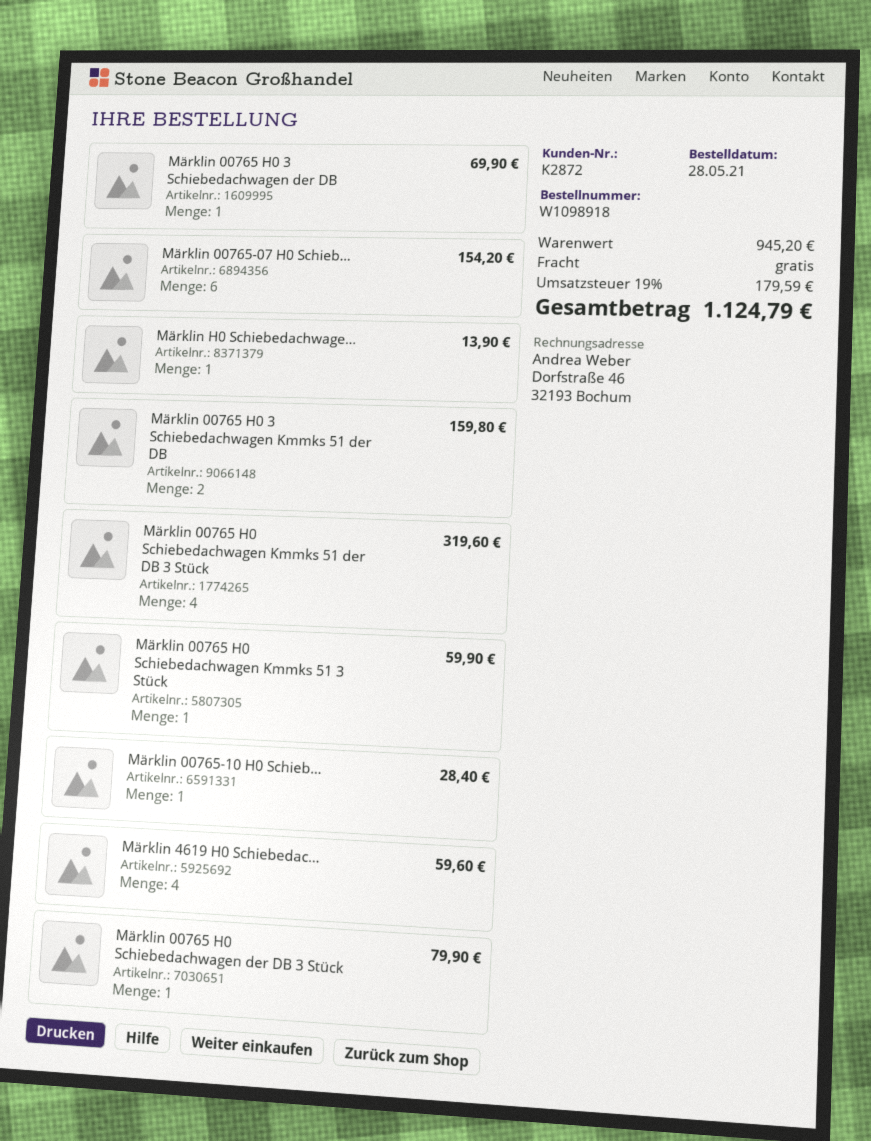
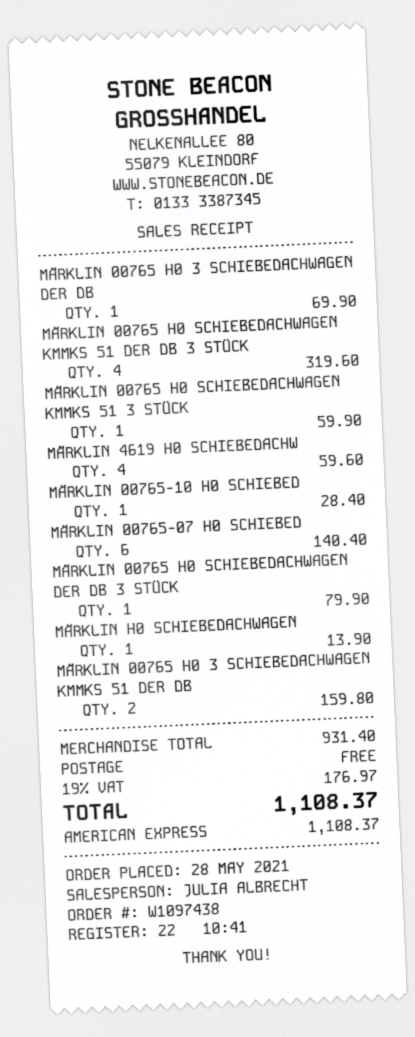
order number: W1098918 -> W1097438
Märklin 00765-07 H0 Schieb...: 6 for 154.20 -> 6 for 140.40
subtotal: 945.20 -> 931.40
tax: 19% = 179.59 -> 19% = 176.97
total: 1124.79 -> 1108.37

